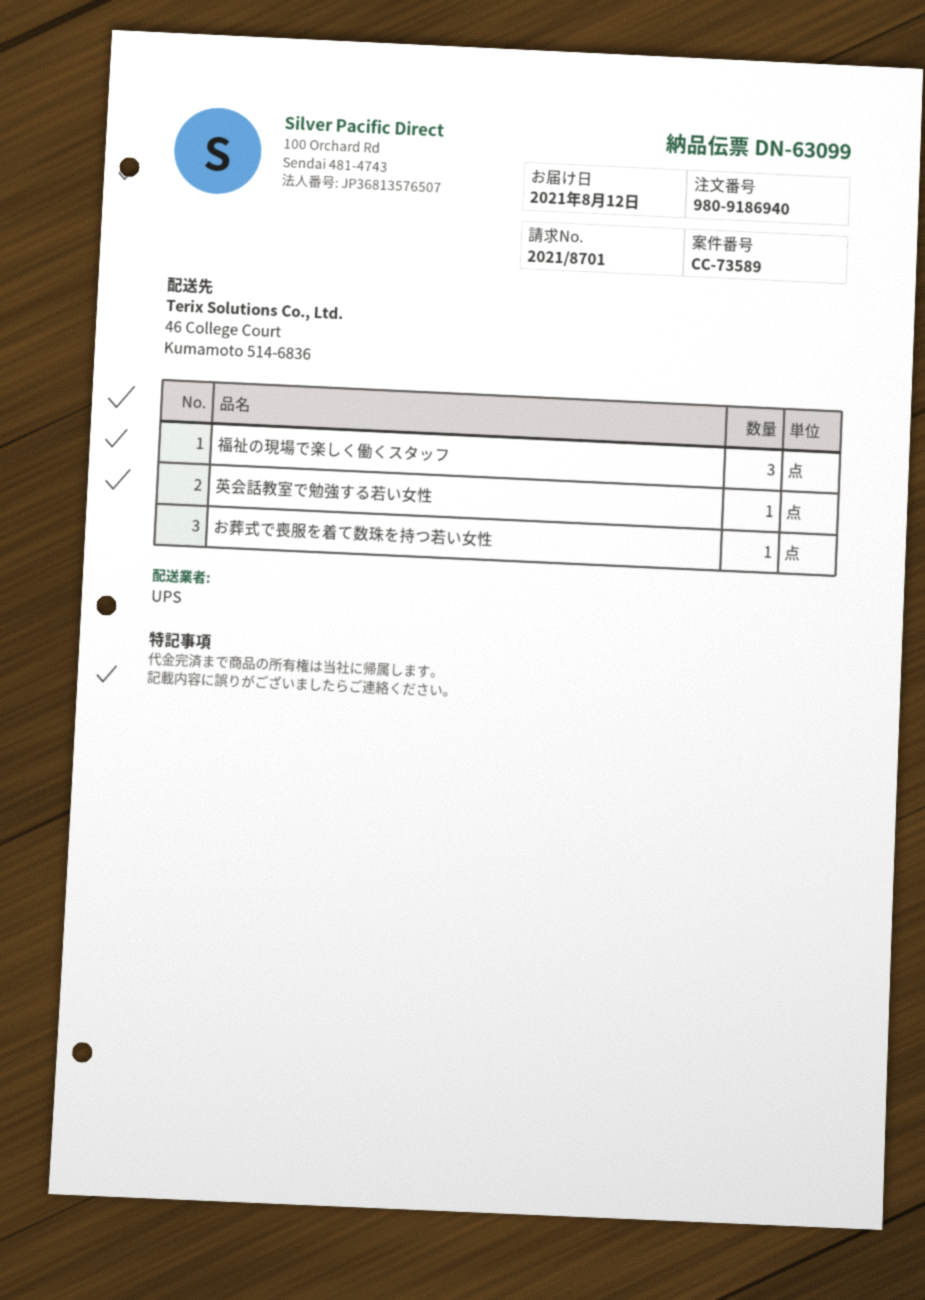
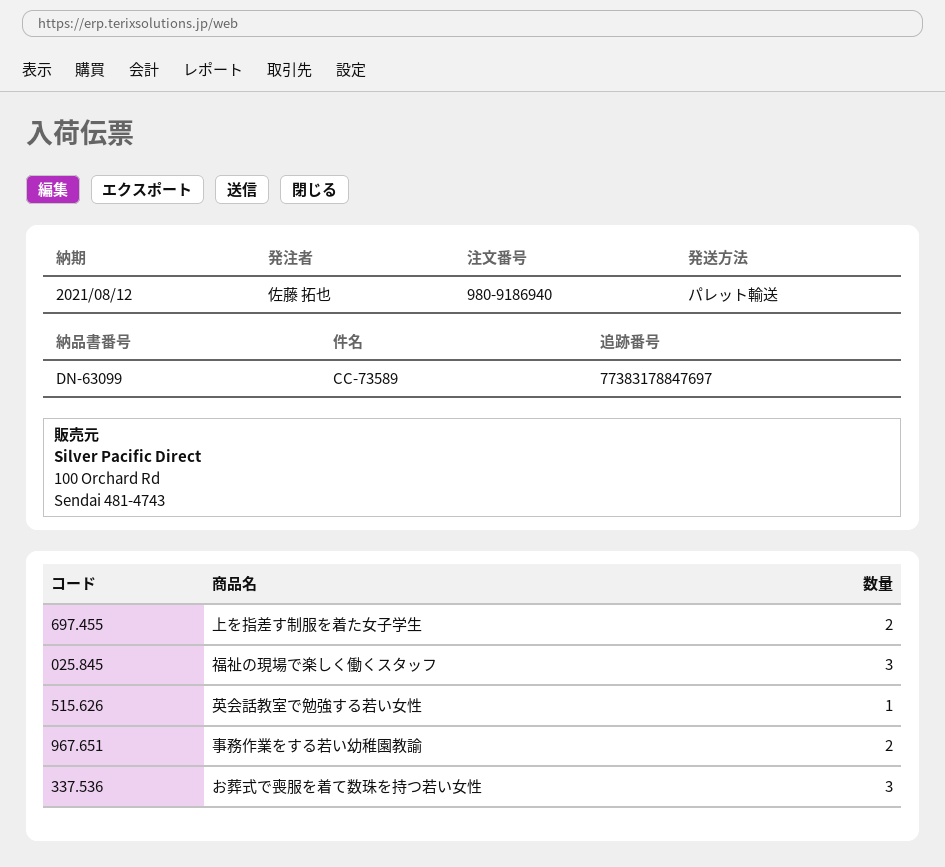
shipping method: UPS -> pallet freight
お葬式で喪服を着て数珠を持つ若い女性: 1 -> 3
上を指差す制服を着た女子学生: none -> 2
事務作業をする若い幼稚園教諭: none -> 2

